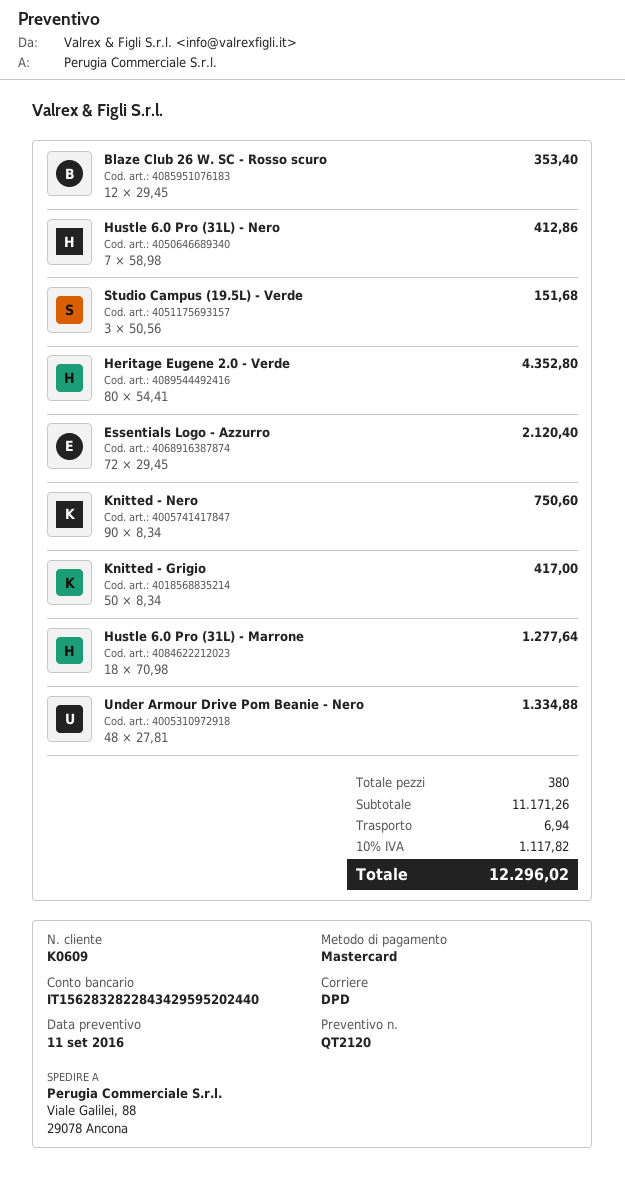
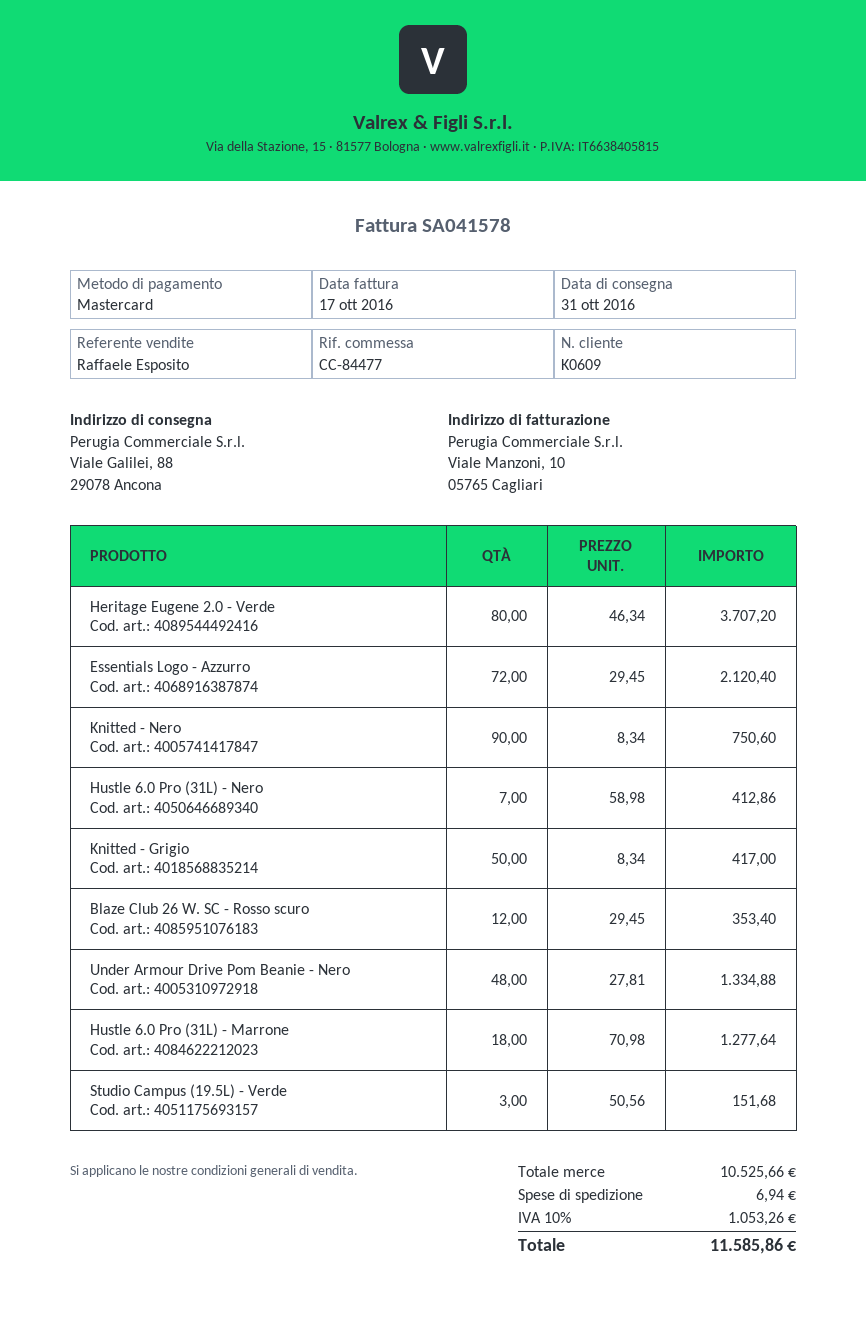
Heritage Eugene 2.0 - Verde: 80 x 54.41 = 4352.80 -> 80 x 46.34 = 3707.20
subtotal: 11171.26 -> 10525.66
tax: 10% = 1117.82 -> 10% = 1053.26
total: 12296.02 -> 11585.86

